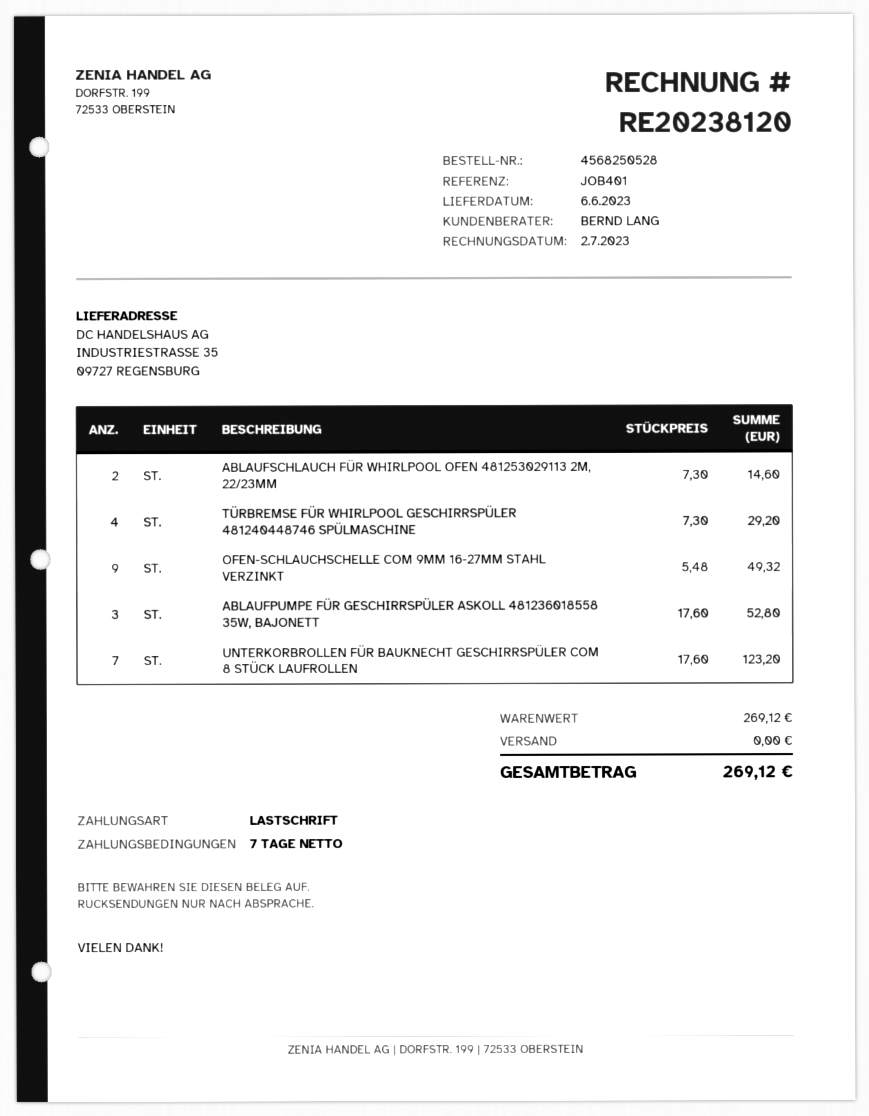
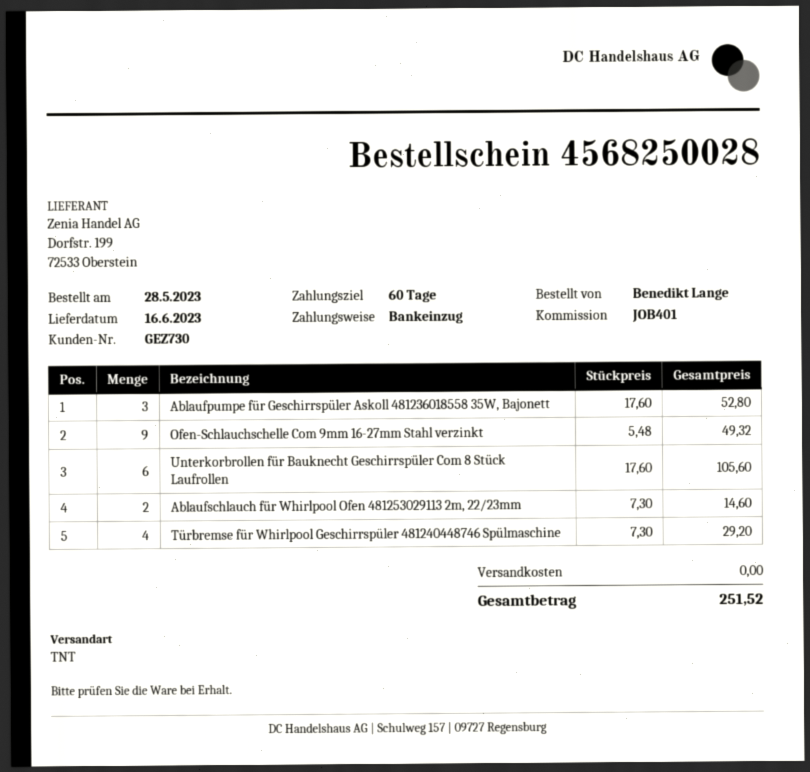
order number: 4568250528 -> 4568250028
delivery date: 2023-06-06 -> 2023-06-16
payment terms: 7 days -> 60 days
UNTERKORBROLLEN FÜR BAUKNECHT GESCHIRRSPÜLER COM 8 STÜCK LAUFROLLEN: 7 x 17.60 = 123.20 -> 6 x 17.60 = 105.60
total: 269.12 -> 251.52

